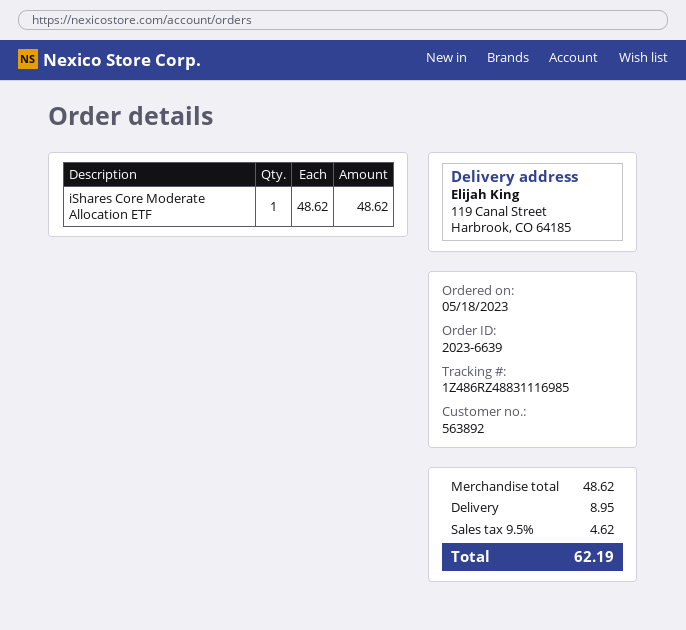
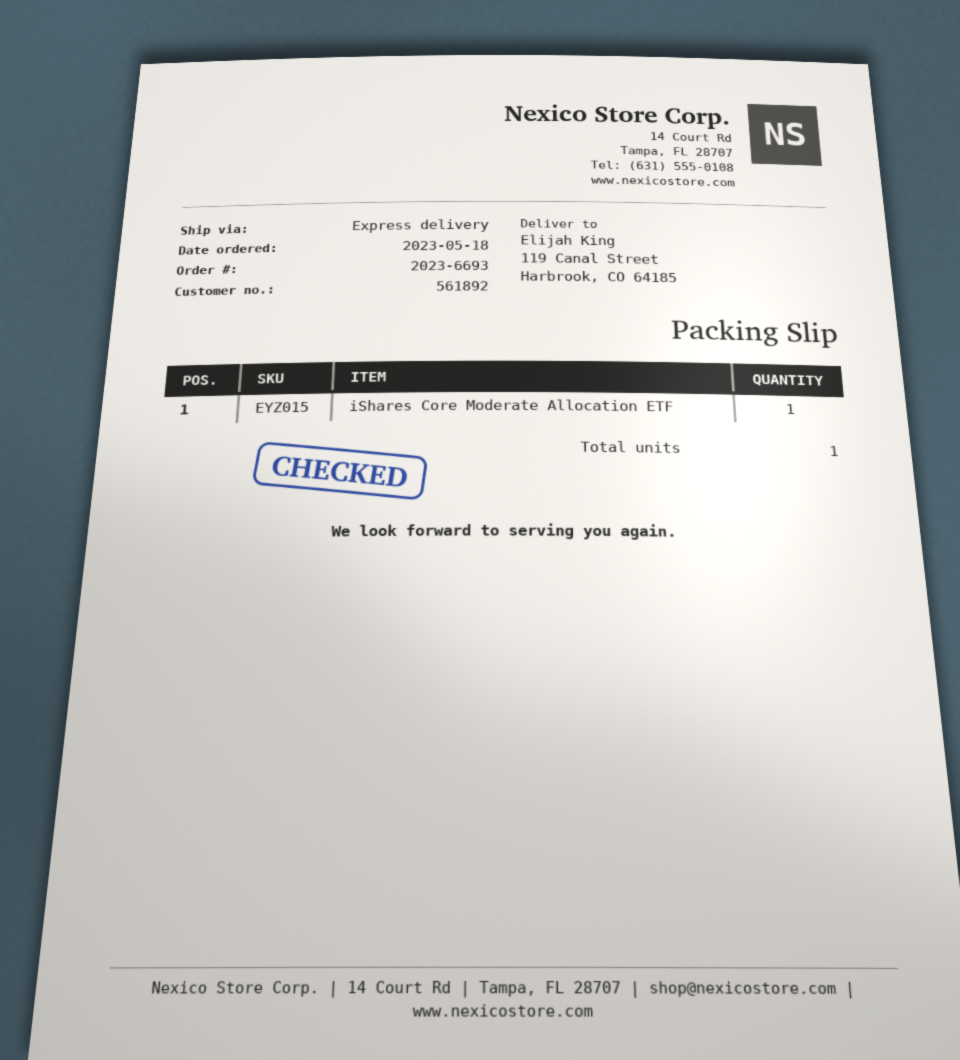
order number: 2023-6639 -> 2023-6693
customer number: 563892 -> 561892

